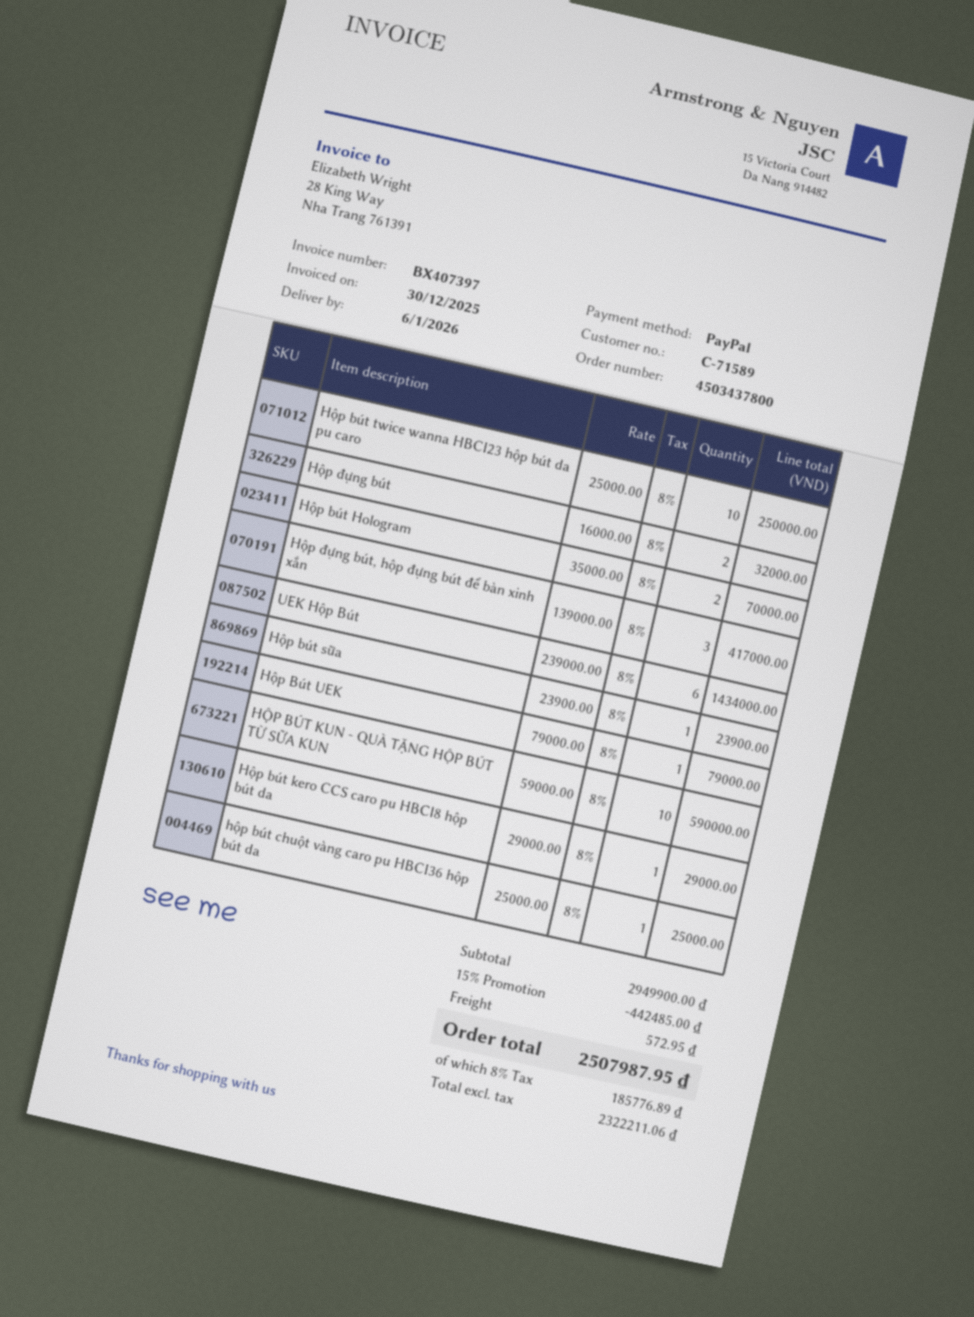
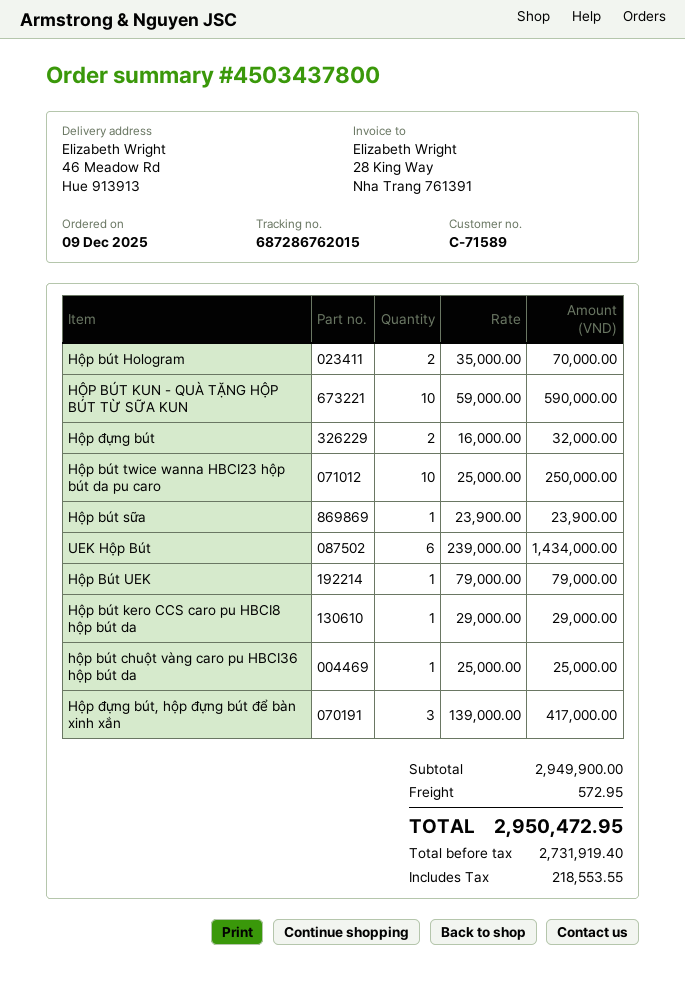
discount: 15% = 442485.00 -> none
net: 2322211.06 -> 2731919.40
tax: 185776.89 -> 218553.55
total: 2507987.95 -> 2950472.95

